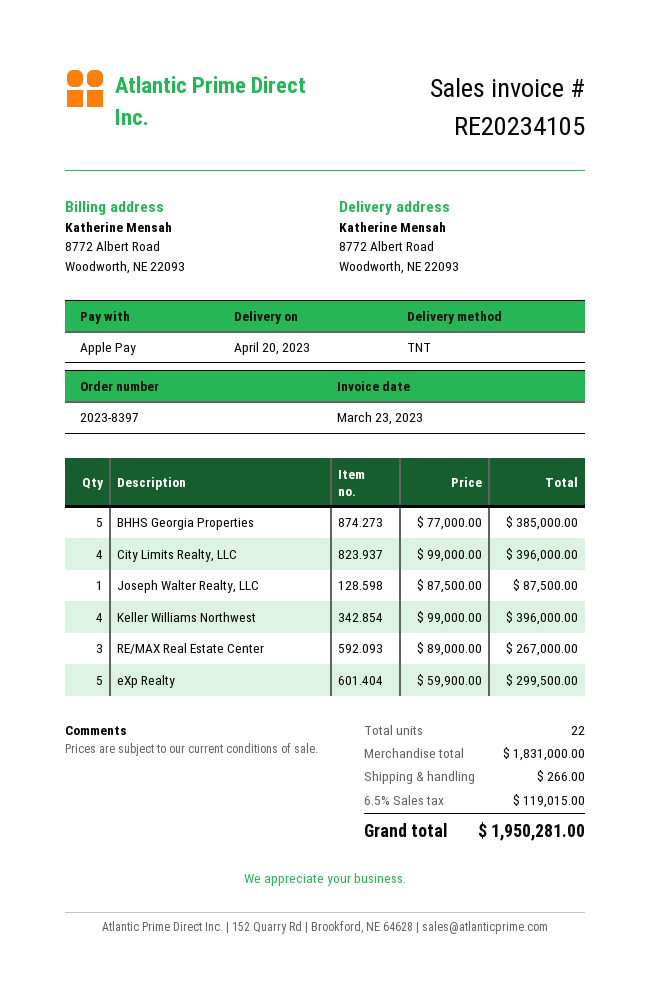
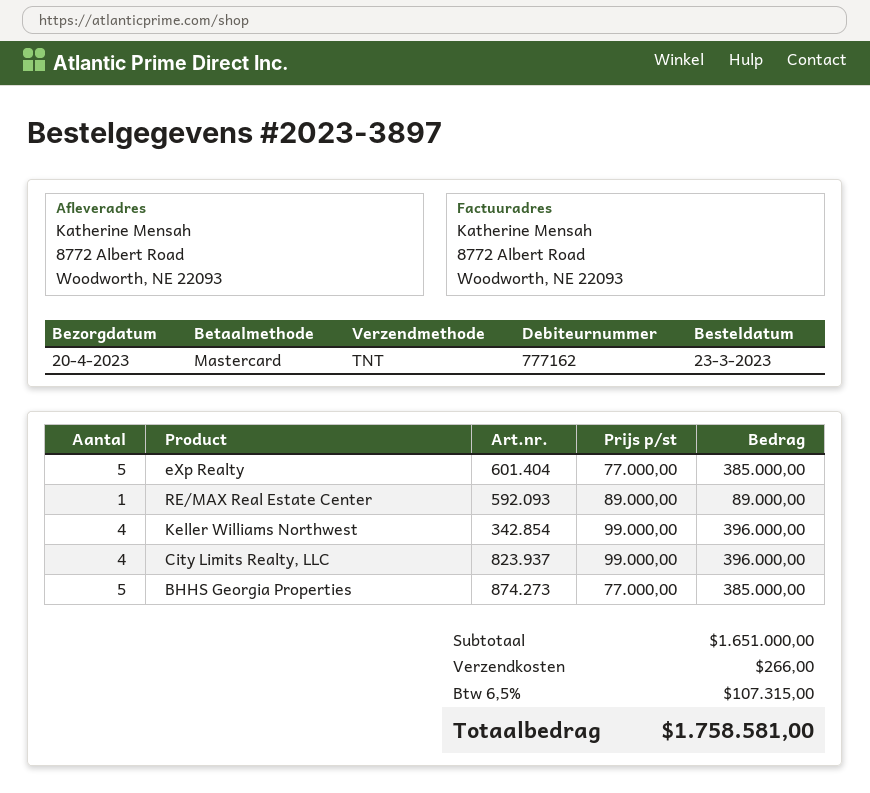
order number: 2023-8397 -> 2023-3897
payment method: Apple Pay -> Mastercard
Joseph Walter Realty, LLC: 1 x 87500.00 = 87500.00 -> none
RE/MAX Real Estate Center: 3 x 89000.00 = 267000.00 -> 1 x 89000.00 = 89000.00
eXp Realty: 5 x 59900.00 = 299500.00 -> 5 x 77000.00 = 385000.00
subtotal: 1831000.00 -> 1651000.00
tax: 6.5% = 119015.00 -> 6.5% = 107315.00
total: 1950281.00 -> 1758581.00

